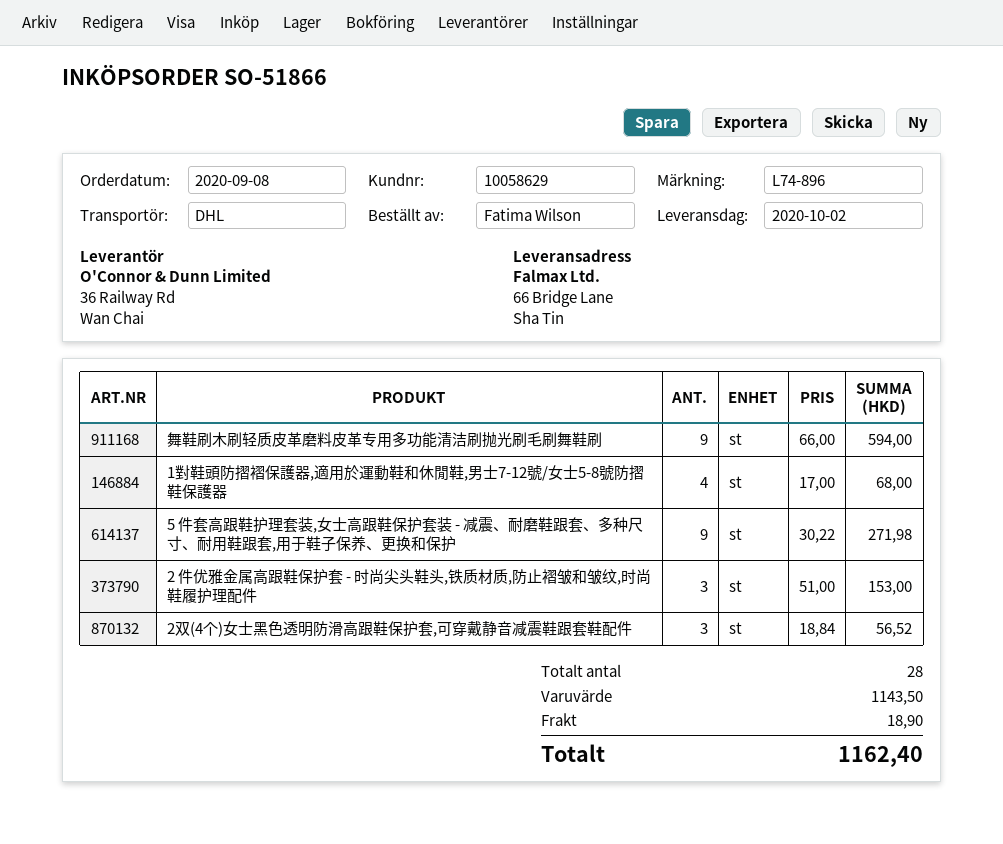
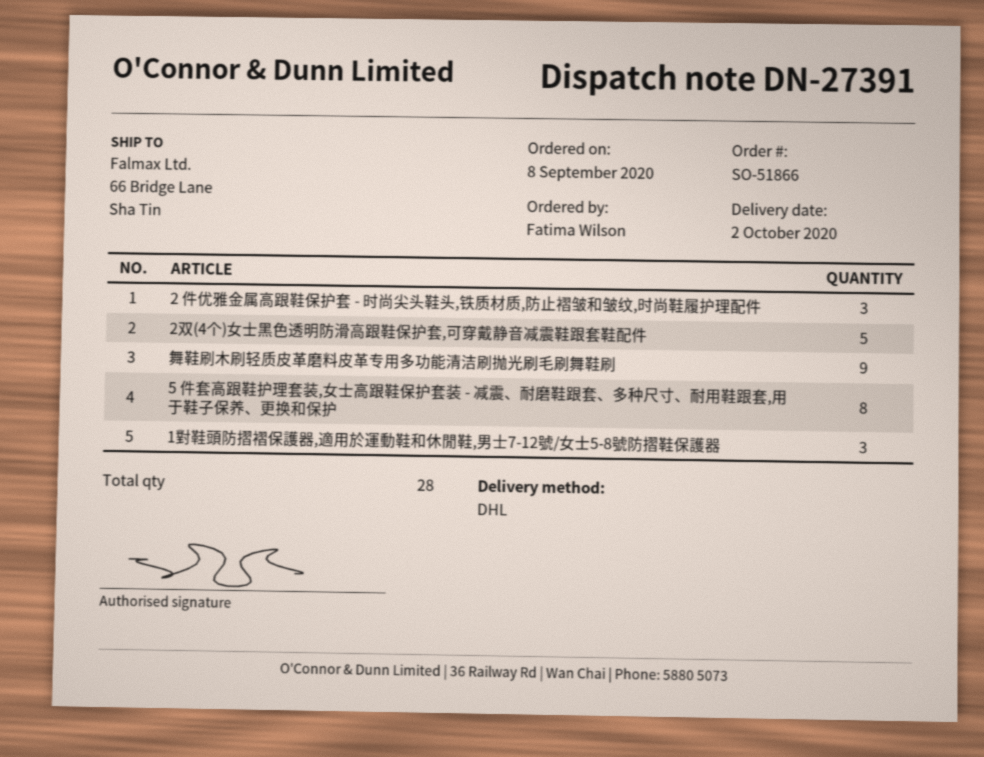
1對鞋頭防摺褶保護器,適用於運動鞋和休閒鞋,男士7-12號/女士5-8號防摺鞋保護器: 4 -> 3
5 件套高跟鞋护理套装,女士高跟鞋保护套装 - 减震、耐磨鞋跟套、多种尺寸、耐用鞋跟套,用于鞋子保养、更换和保护: 9 -> 8
2双(4个)女士黑色透明防滑高跟鞋保护套,可穿戴静音减震鞋跟套鞋配件: 3 -> 5

